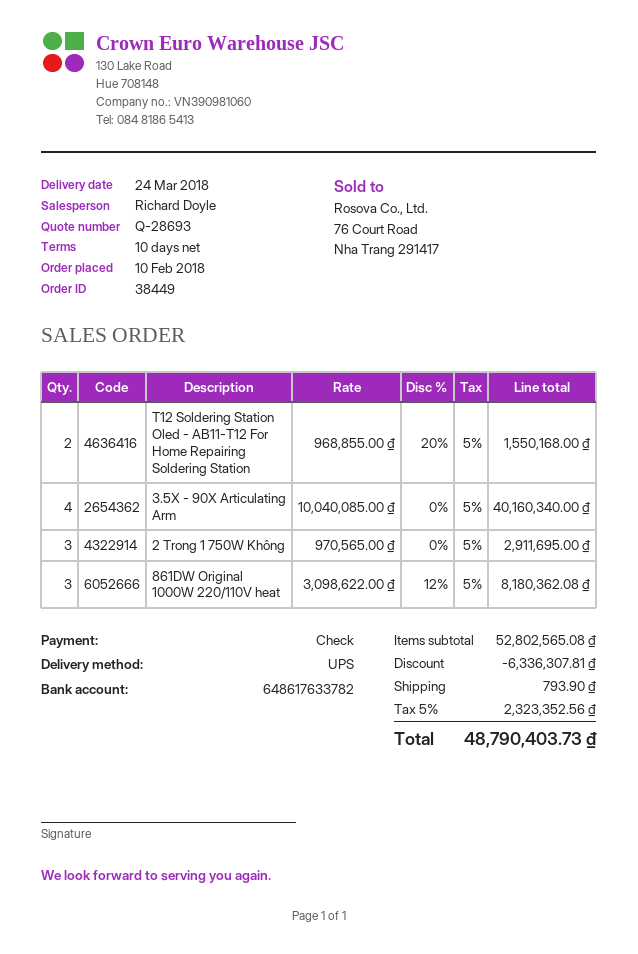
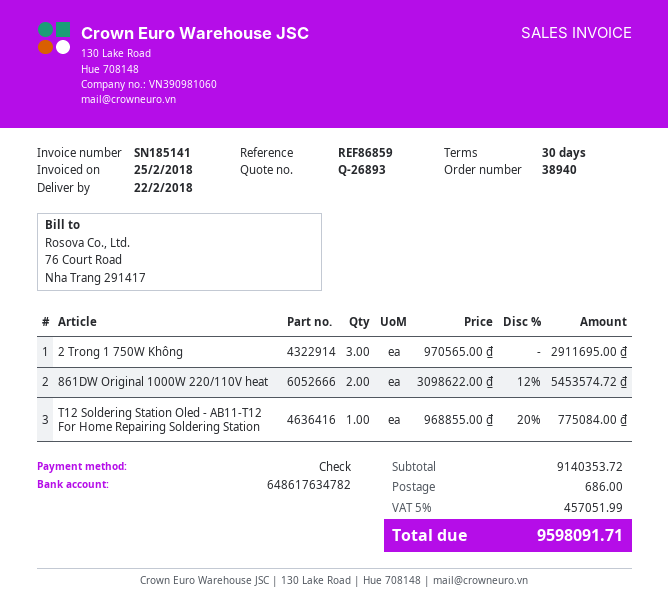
quote number: Q-28693 -> Q-26893
order number: 38449 -> 38940
delivery date: 2018-03-24 -> 2018-02-22
payment terms: 10 days -> 30 days
bank account: 648617633782 -> 648617634782
T12 Soldering Station Oled - AB11-T12 For Home Repairing Soldering Station: 2 x 968855.00 - 20% = 1550168.00 -> 1 x 968855.00 - 20% = 775084.00
3.5X - 90X Articulating Arm: 4 x 10040085.00 = 40160340.00 -> none
861DW Original 1000W 220/110V heat: 3 x 3098622.00 - 12% = 8180362.08 -> 2 x 3098622.00 - 12% = 5453574.72
subtotal: 52802565.08 -> 9140353.72
discount: 6336307.81 -> none
shipping: 793.90 -> 686.00
tax: 5% = 2323352.56 -> 5% = 457051.99
total: 48790403.73 -> 9598091.71

